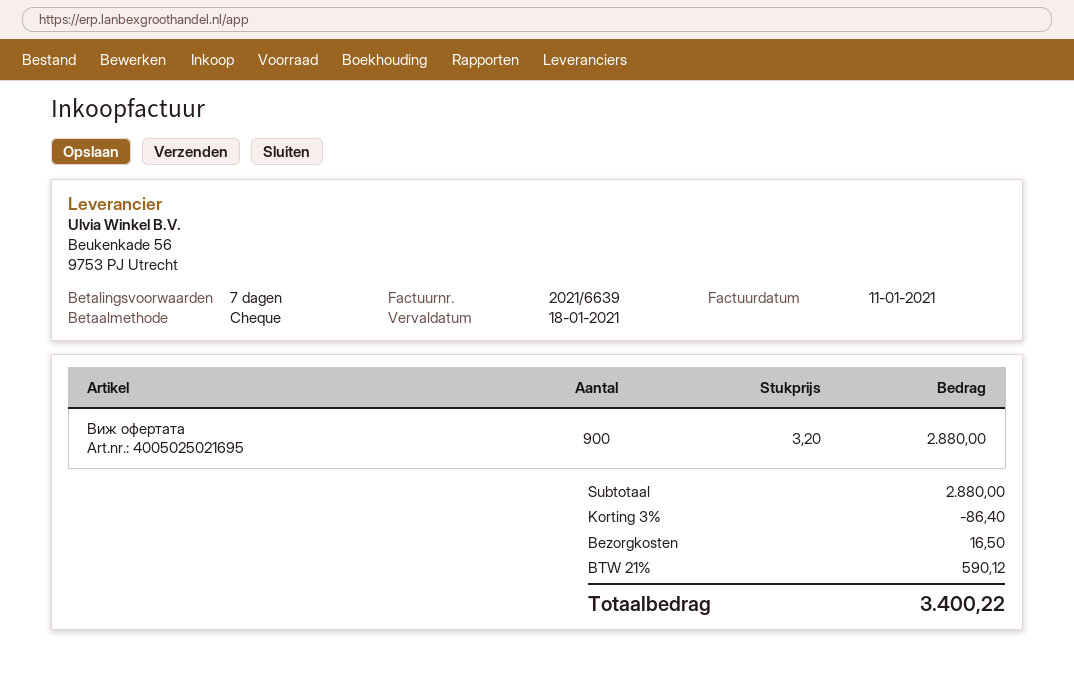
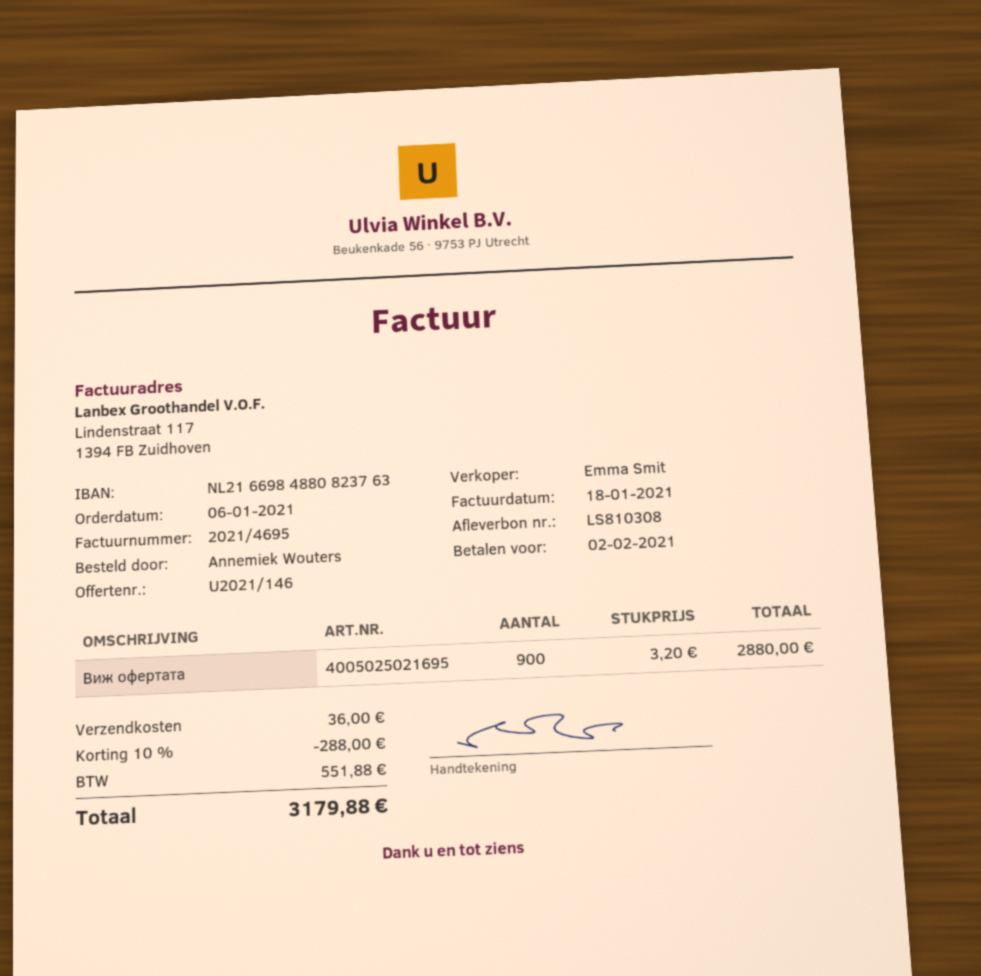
invoice number: 2021/6639 -> 2021/4695
invoice date: 2021-01-11 -> 2021-01-18
due date: 2021-01-18 -> 2021-02-02
discount: 3% = 86.40 -> 10% = 288.00
shipping: 16.50 -> 36.00
tax: 590.12 -> 551.88
total: 3400.22 -> 3179.88

